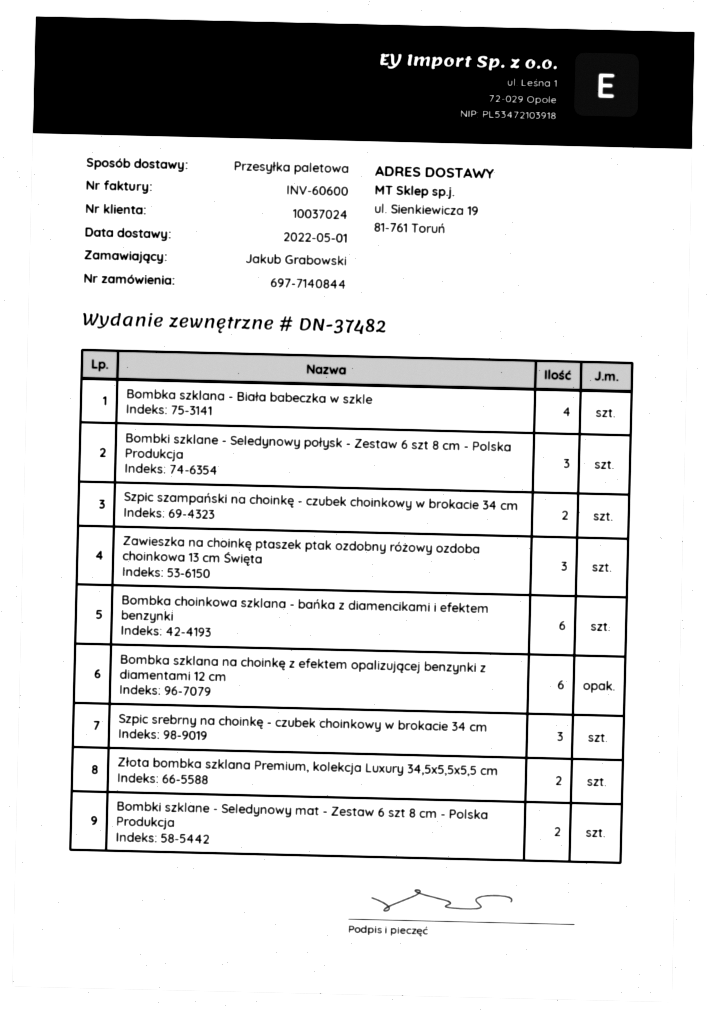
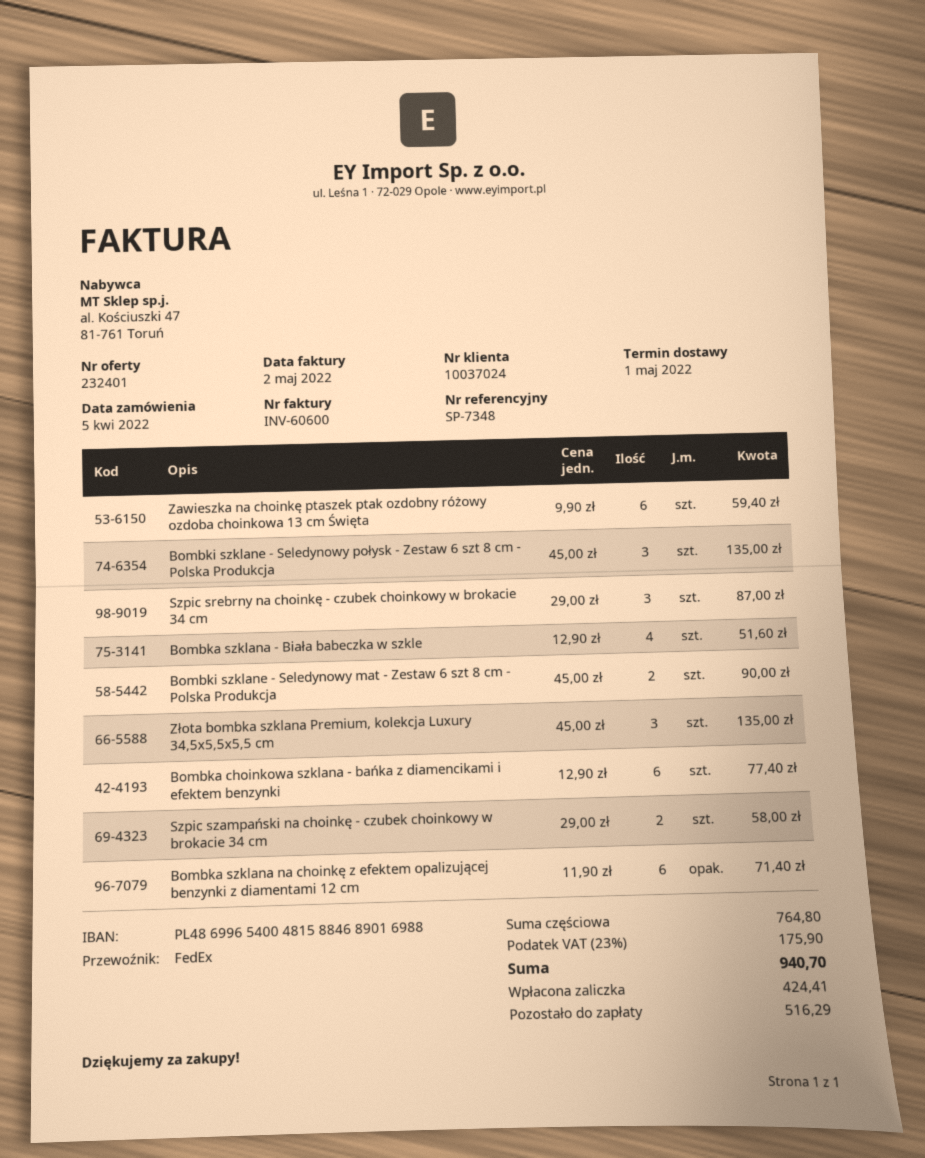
shipping method: pallet freight -> FedEx
Zawieszka na choinkę ptaszek ptak ozdobny różowy ozdoba choinkowa 13 cm Święta: 3 -> 6
Złota bombka szklana Premium, kolekcja Luxury 34,5x5,5x5,5 cm: 2 -> 3

